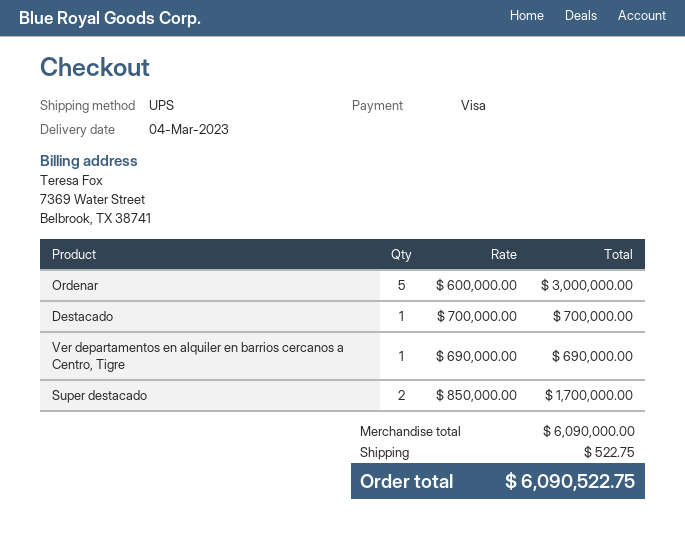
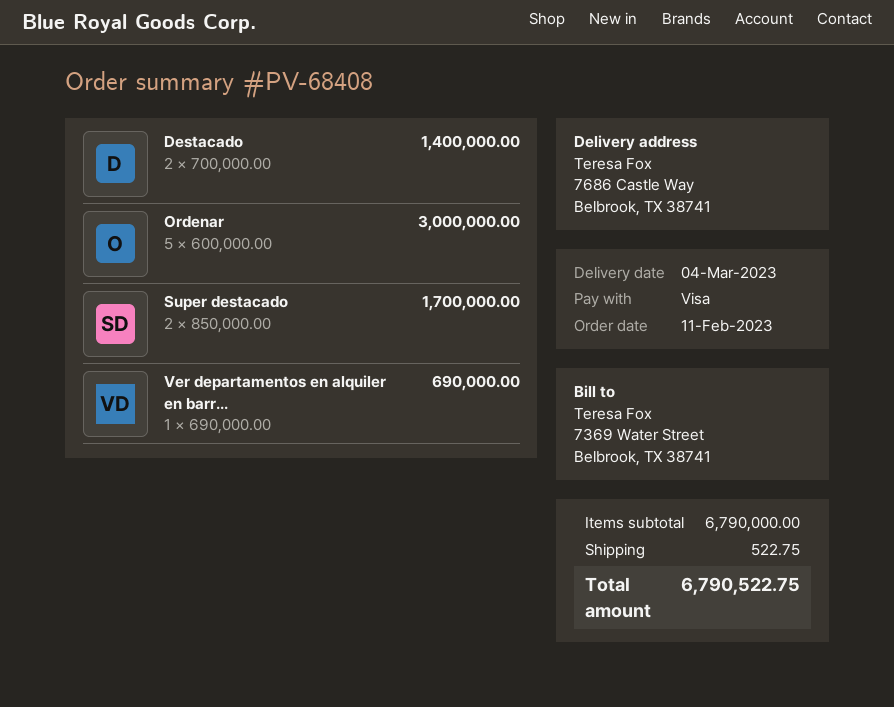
Destacado: 1 x 700000.00 = 700000.00 -> 2 x 700000.00 = 1400000.00
subtotal: 6090000.00 -> 6790000.00
total: 6090522.75 -> 6790522.75

